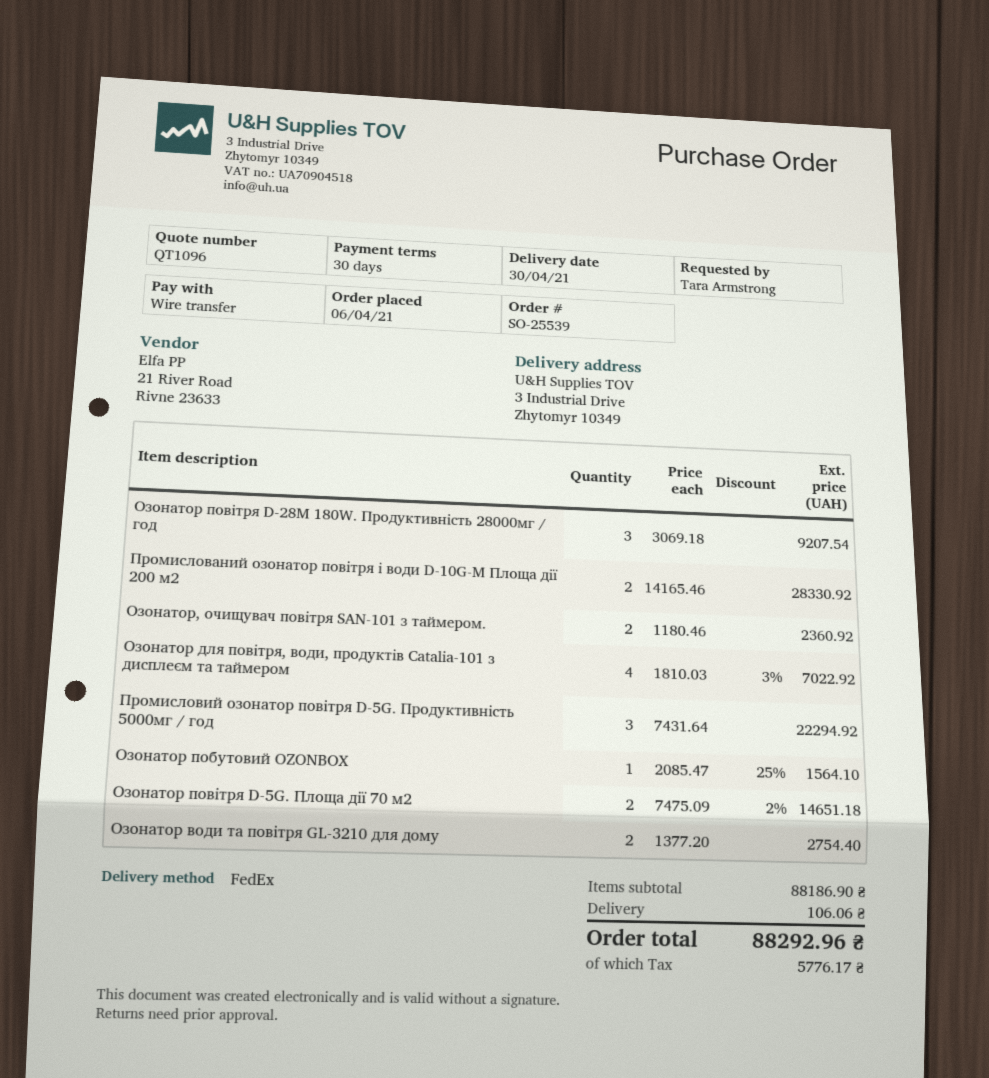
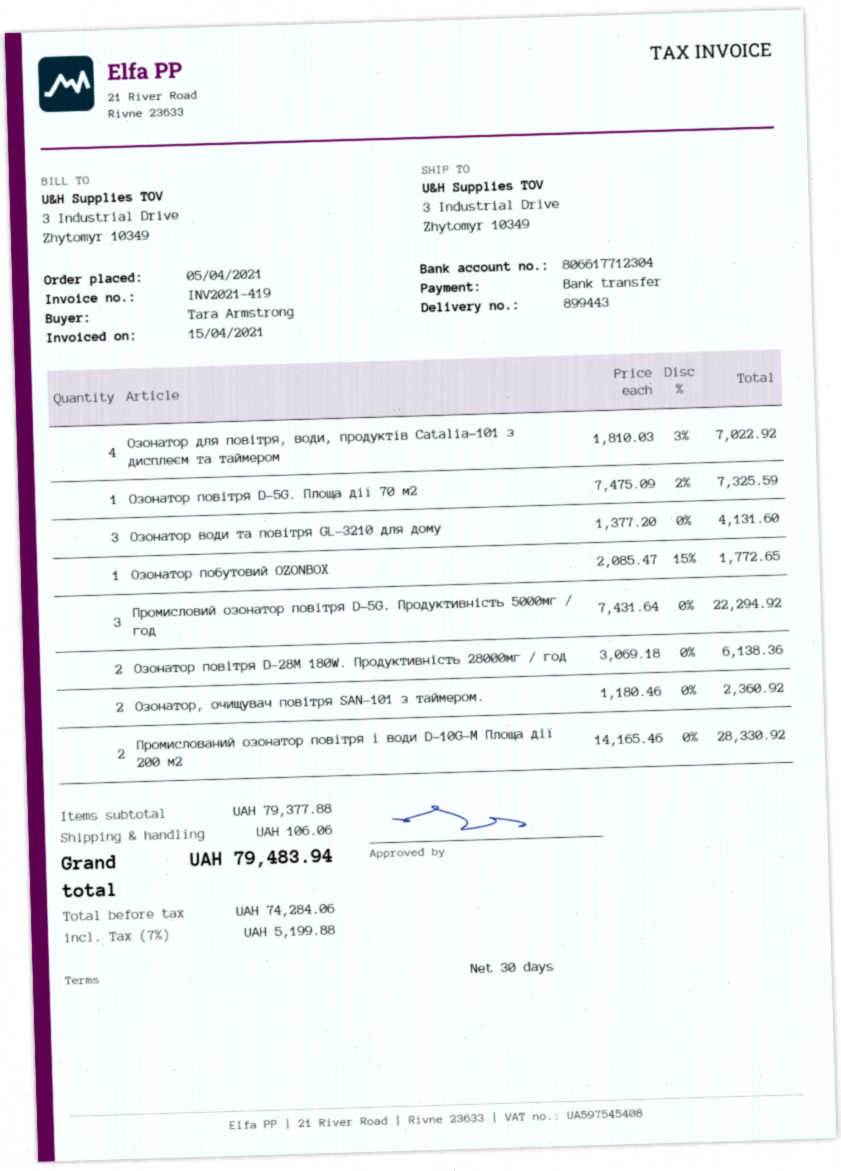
order date: 2021-04-06 -> 2021-04-05
Озонатор повітря D-28M 180W. Продуктивність 28000мг / год: 3 x 3069.18 = 9207.54 -> 2 x 3069.18 = 6138.36
Озонатор побутовий OZONBOX: 1 x 2085.47 - 25% = 1564.10 -> 1 x 2085.47 - 15% = 1772.65
Озонатор повітря D-5G. Площа дії 70 м2: 2 x 7475.09 - 2% = 14651.18 -> 1 x 7475.09 - 2% = 7325.59
Озонатор води та повітря GL-3210 для дому: 2 x 1377.20 = 2754.40 -> 3 x 1377.20 = 4131.60
subtotal: 88186.90 -> 79377.88
tax: 5776.17 -> 5199.88
total: 88292.96 -> 79483.94

